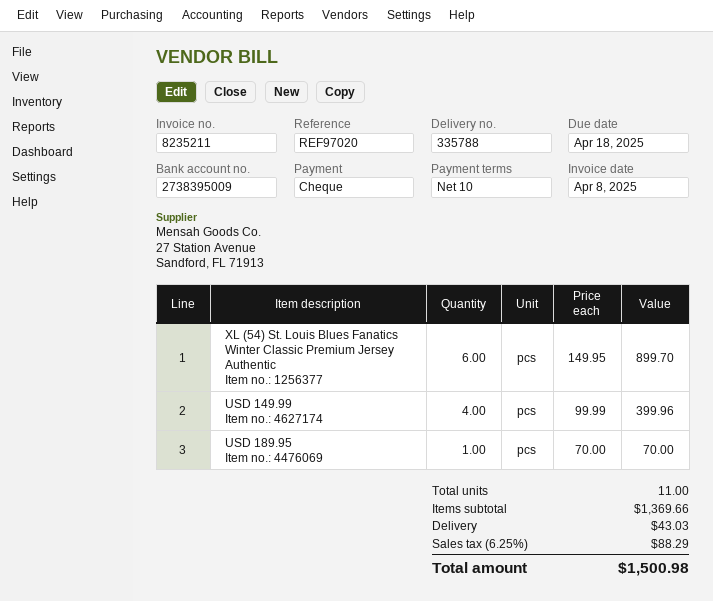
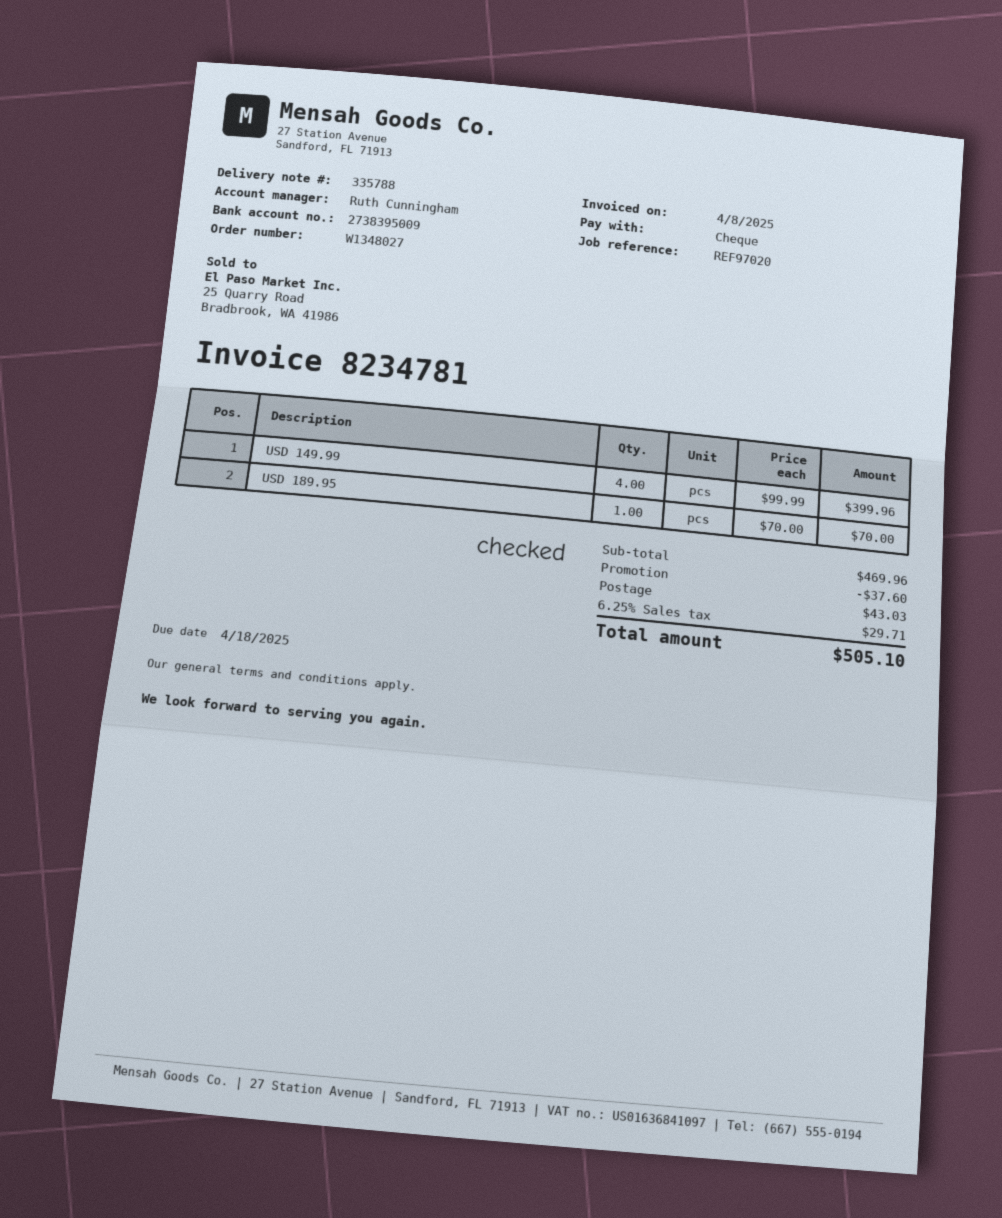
invoice number: 8235211 -> 8234781
XL (54) St. Louis Blues Fanatics Winter Classic Premium Jersey Authentic: 6 x 149.95 = 899.70 -> none
subtotal: 1369.66 -> 469.96
discount: none -> 37.60
tax: 6.25% = 88.29 -> 6.25% = 29.71
total: 1500.98 -> 505.10

